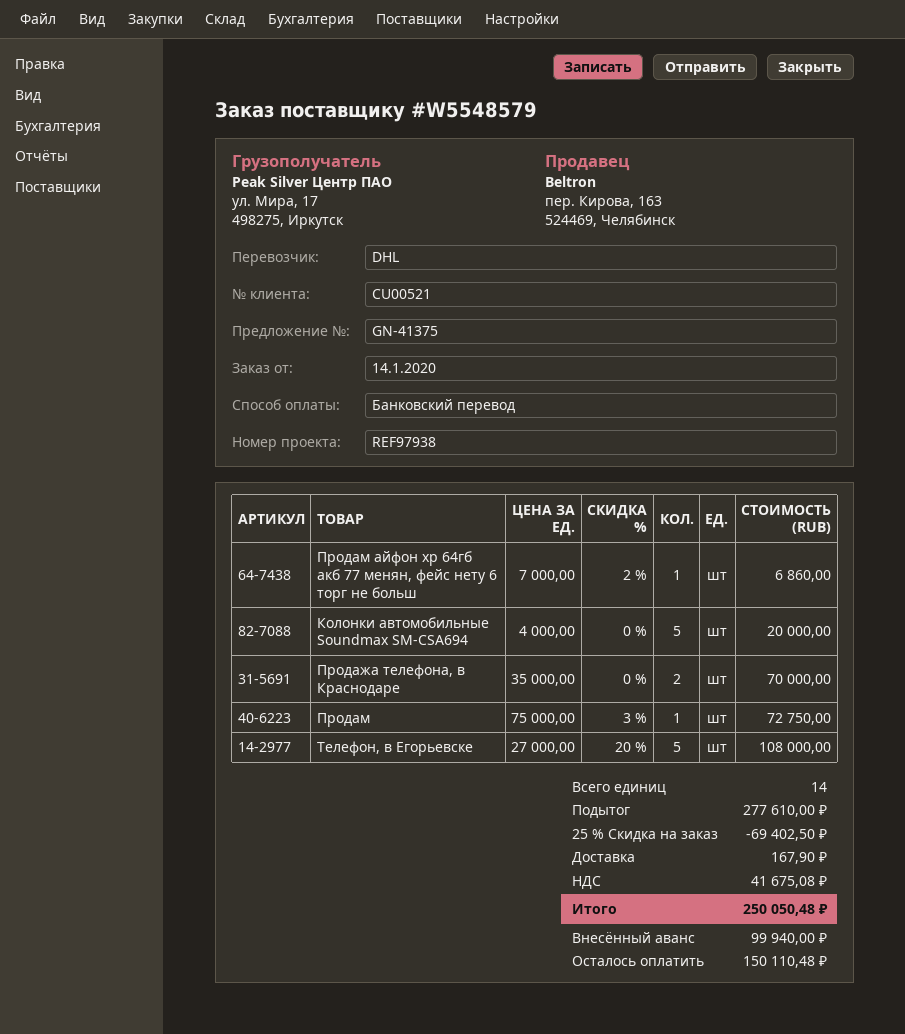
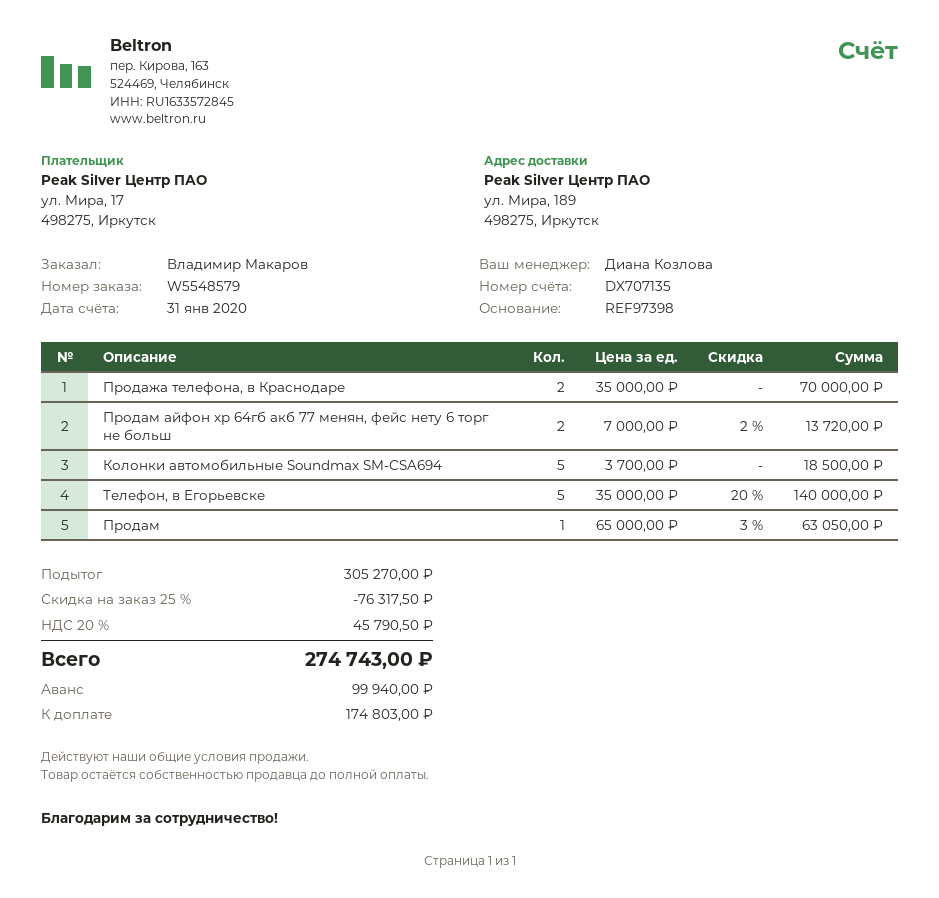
reference: REF97938 -> REF97398
ship to: ул. Мира, 17, 498275, Иркутск -> ул. Мира, 189, 498275, Иркутск
Продам айфон хр 64гб акб 77 менян, фейс нету 6 торг не больш: 1 x 7000.00 - 2% = 6860.00 -> 2 x 7000.00 - 2% = 13720.00
Колонки автомобильные Soundmax SM-CSA694: 5 x 4000.00 = 20000.00 -> 5 x 3700.00 = 18500.00
Продам: 1 x 75000.00 - 3% = 72750.00 -> 1 x 65000.00 - 3% = 63050.00
Телефон, в Егорьевске: 5 x 27000.00 - 20% = 108000.00 -> 5 x 35000.00 - 20% = 140000.00
subtotal: 277610.00 -> 305270.00
discount: 25% = 69402.50 -> 25% = 76317.50
shipping: 167.90 -> none
tax: 41675.08 -> 45790.50
total: 250050.48 -> 274743.00
balance: 150110.48 -> 174803.00

